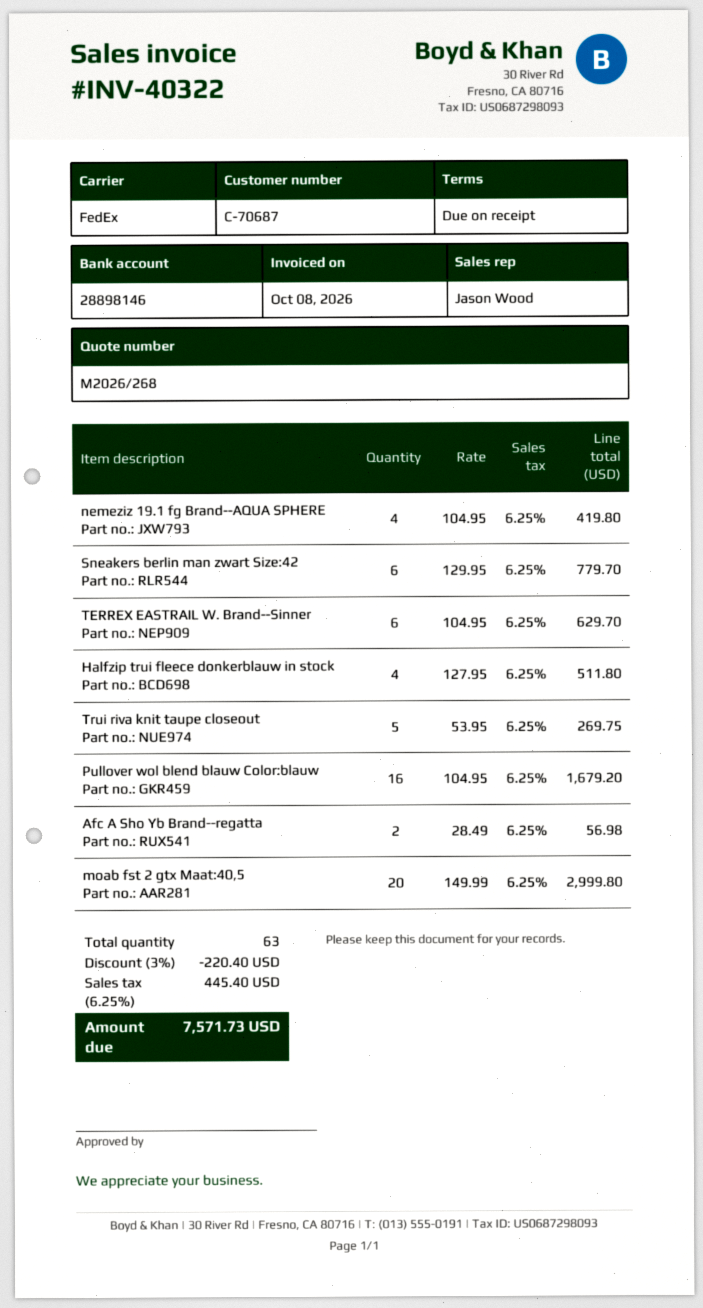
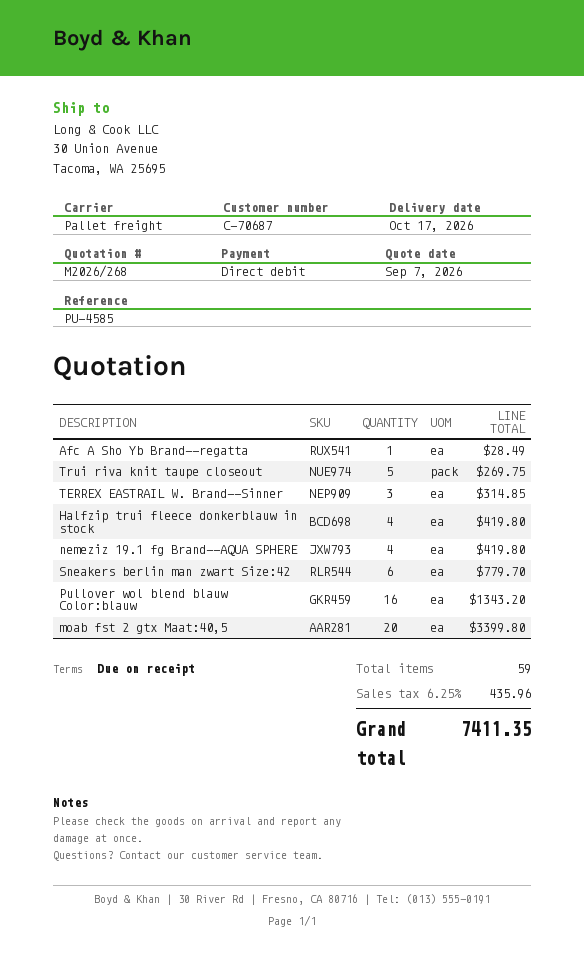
shipping method: FedEx -> pallet freight
TERREX EASTRAIL W. Brand--Sinner: 6 for 629.70 -> 3 for 314.85
Halfzip trui fleece donkerblauw in stock: 4 for 511.80 -> 4 for 419.80
Pullover wol blend blauw Color:blauw: 16 for 1679.20 -> 16 for 1343.20
Afc A Sho Yb Brand--regatta: 2 for 56.98 -> 1 for 28.49
moab fst 2 gtx Maat:40,5: 20 for 2999.80 -> 20 for 3399.80
total quantity: 63 -> 59
discount: 3% = 220.40 -> none
tax: 6.25% = 445.40 -> 6.25% = 435.96
total: 7571.73 -> 7411.35

